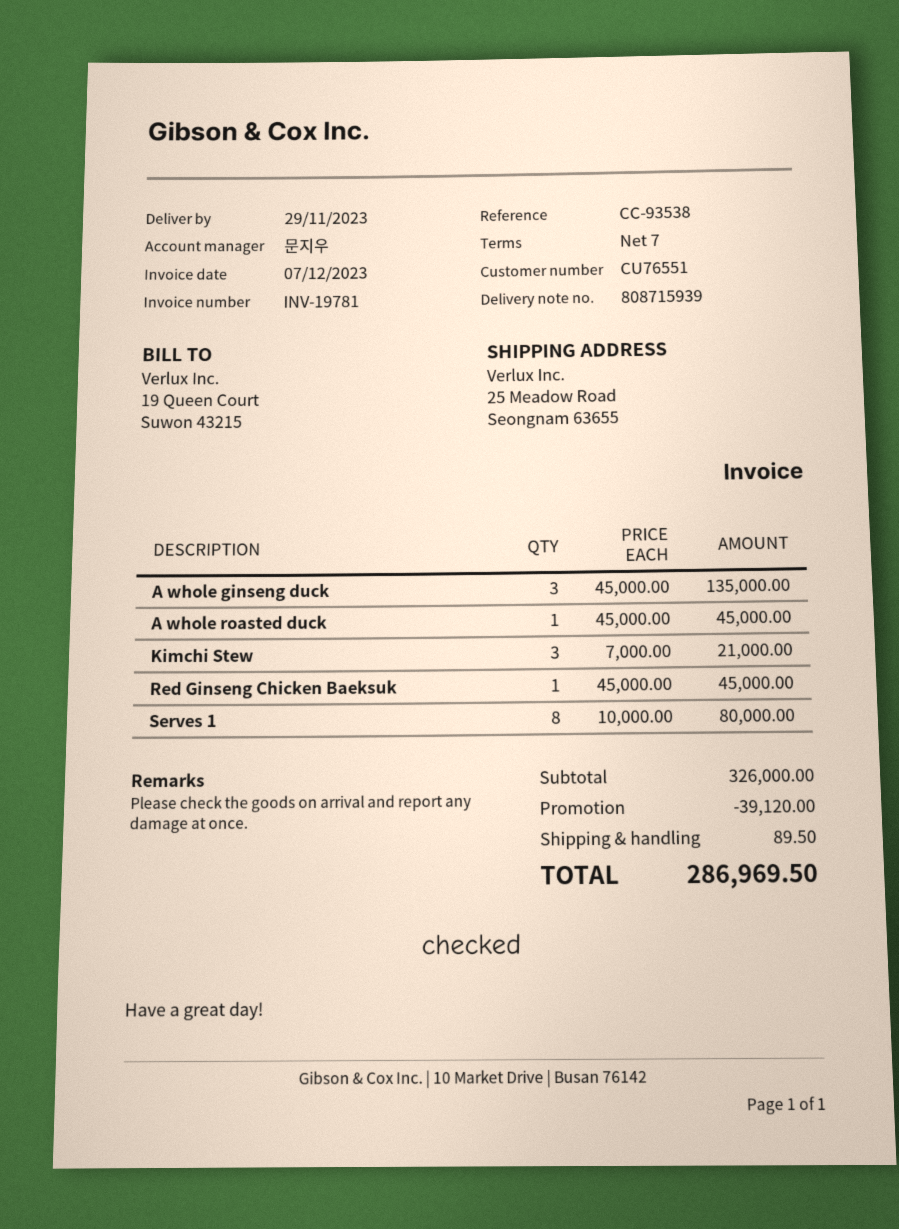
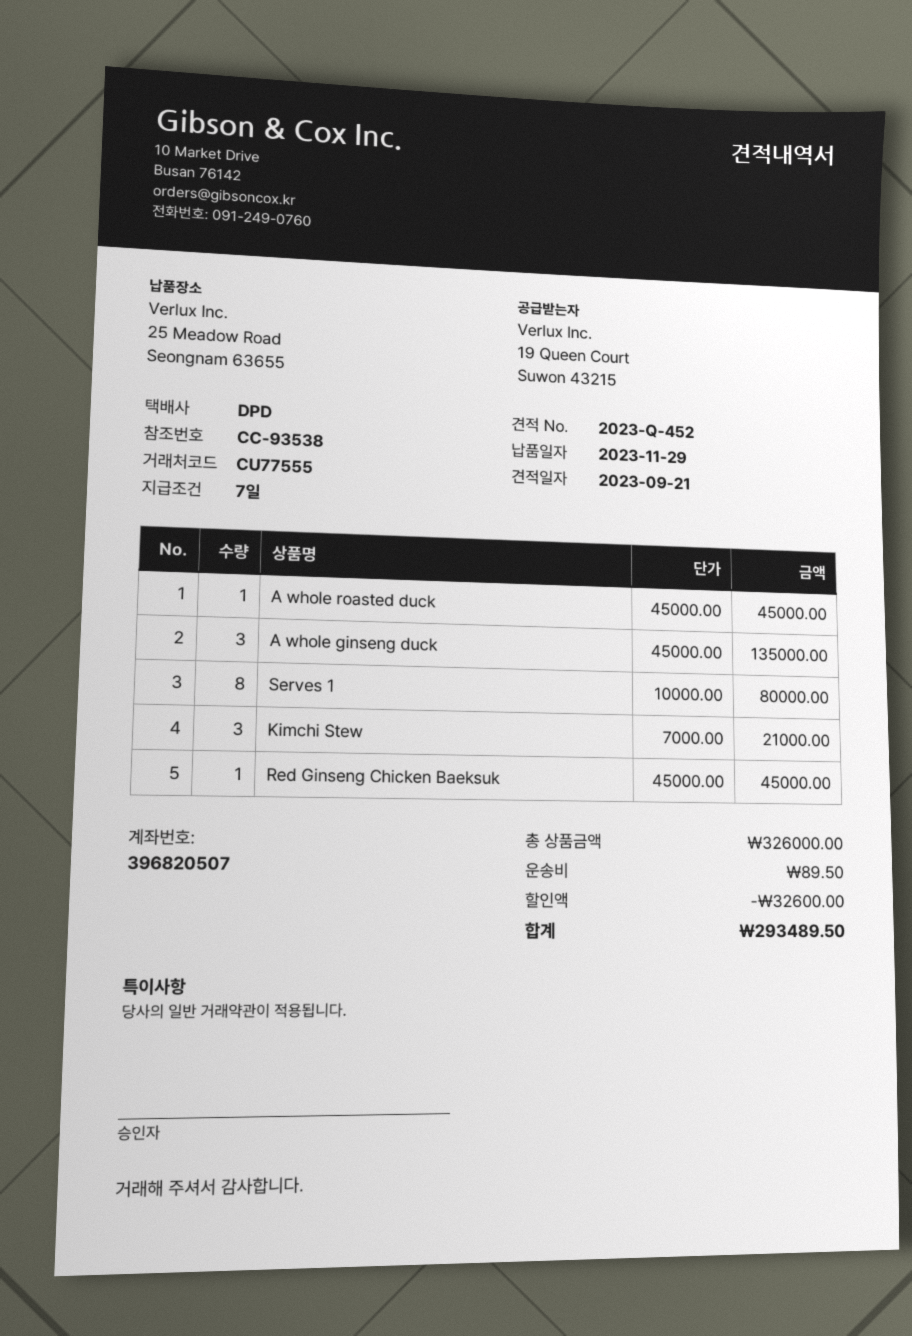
customer number: CU76551 -> CU77555
discount: 39120.00 -> 32600.00
total: 286969.50 -> 293489.50

